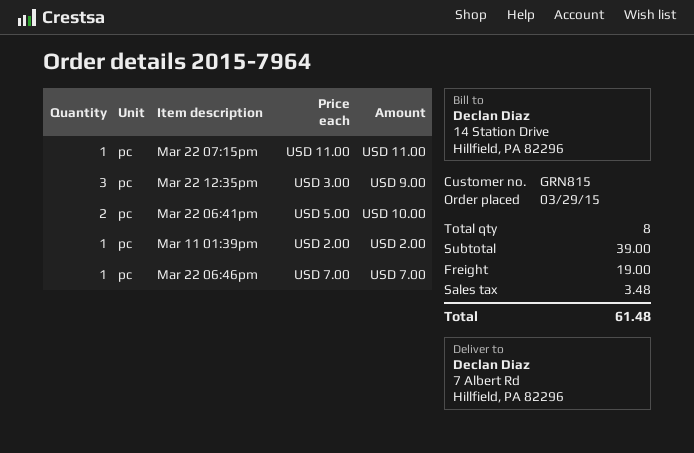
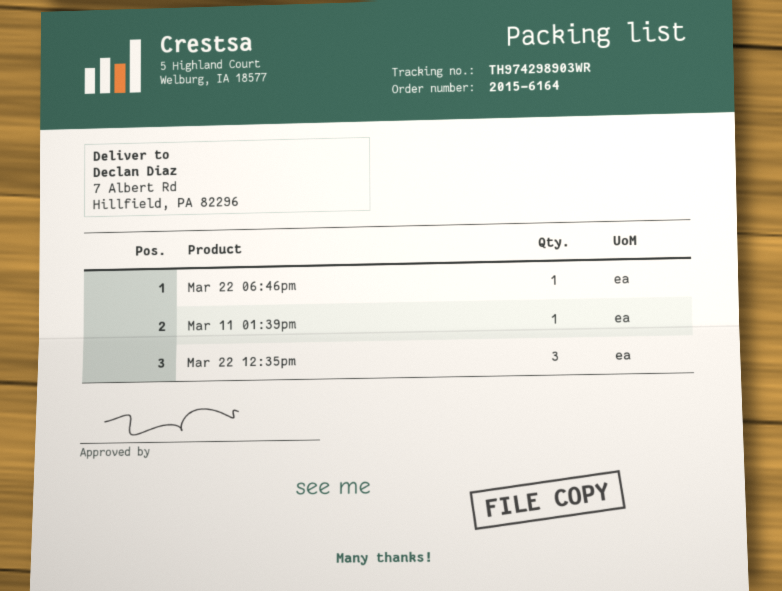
order number: 2015-7964 -> 2015-6164
Mar 22 07:15pm: 1 -> none
Mar 22 06:41pm: 2 -> none

